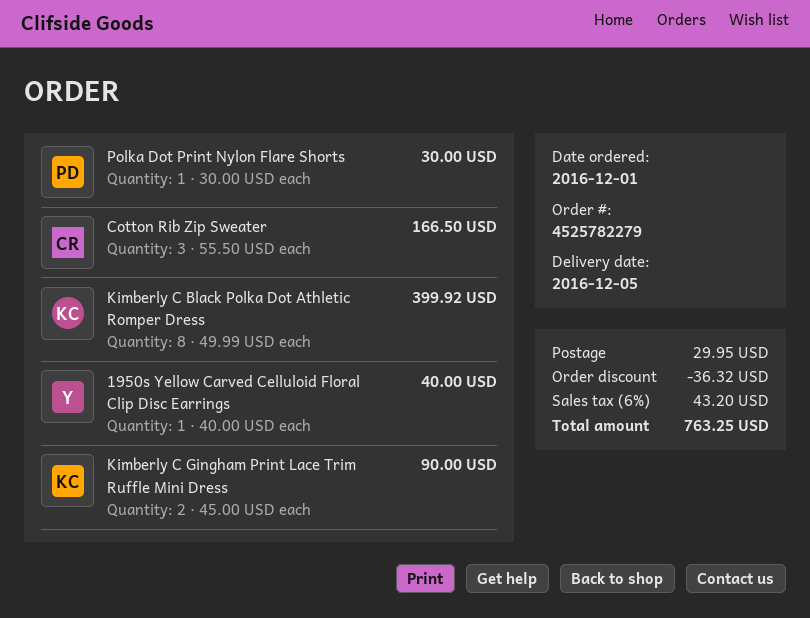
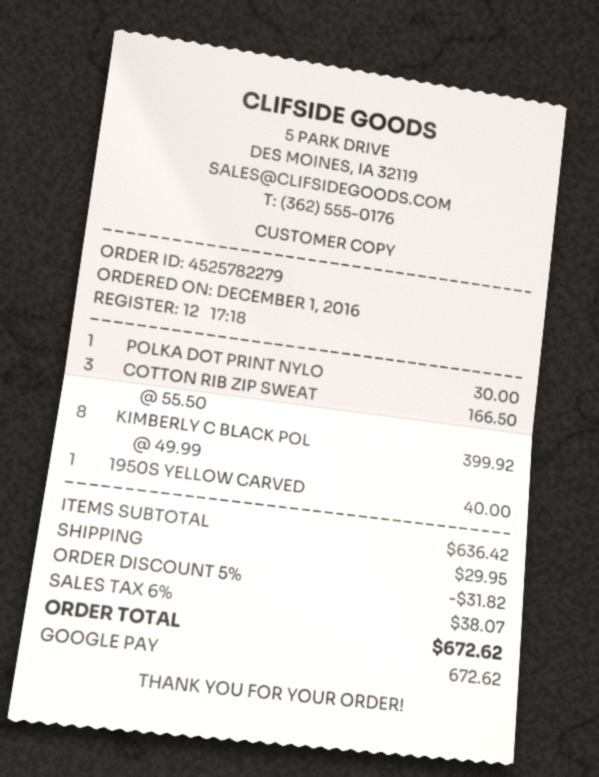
Kimberly C Gingham Print Lace Trim Ruffle Mini Dress: 2 x 45.00 = 90.00 -> none
discount: 36.32 -> 31.82
tax: 6% = 43.20 -> 6% = 38.07
total: 763.25 -> 672.62

